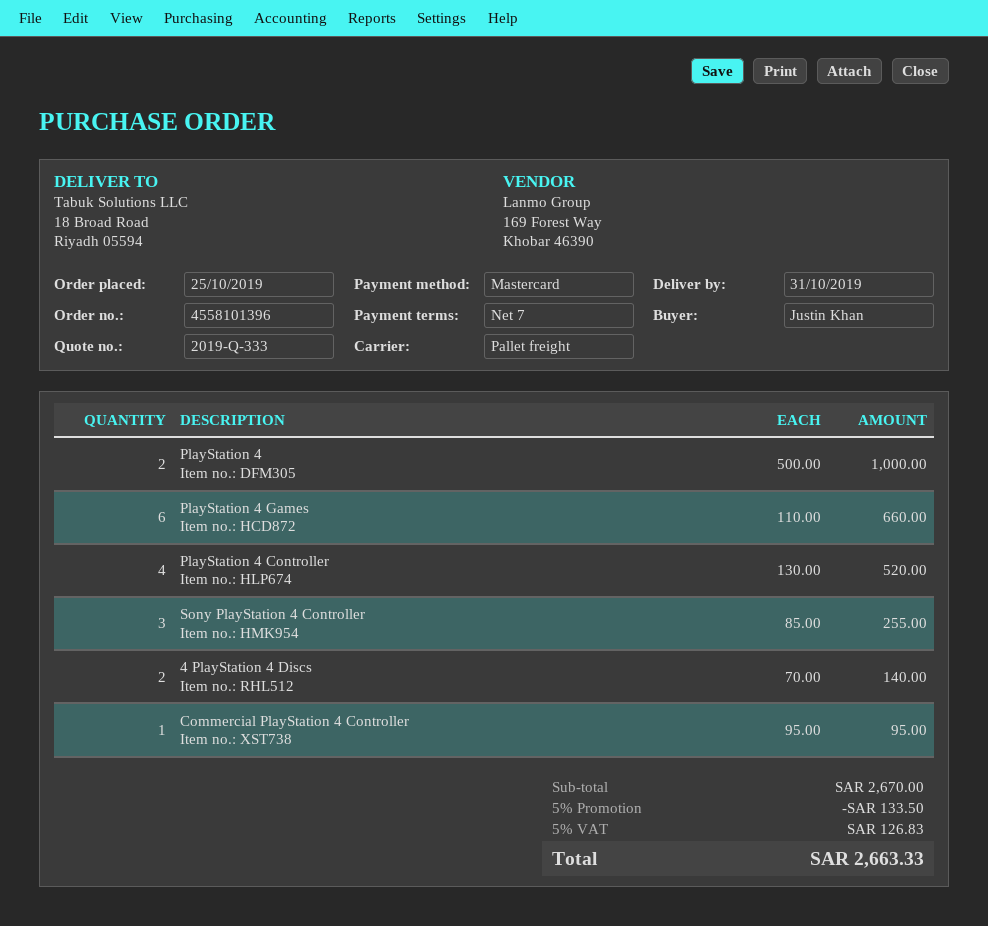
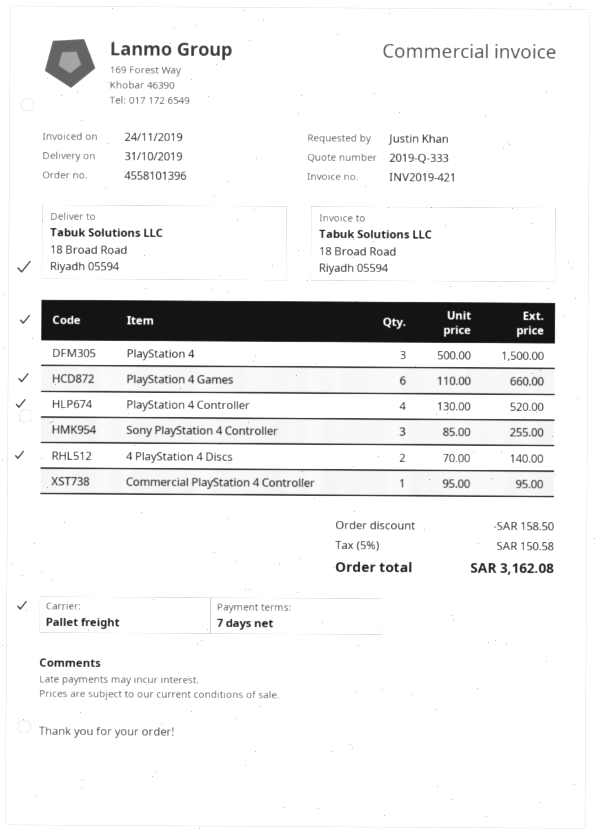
PlayStation 4: 2 x 500.00 = 1000.00 -> 3 x 500.00 = 1500.00
discount: 133.50 -> 158.50
tax: 5% = 126.83 -> 5% = 150.58
total: 2663.33 -> 3162.08

